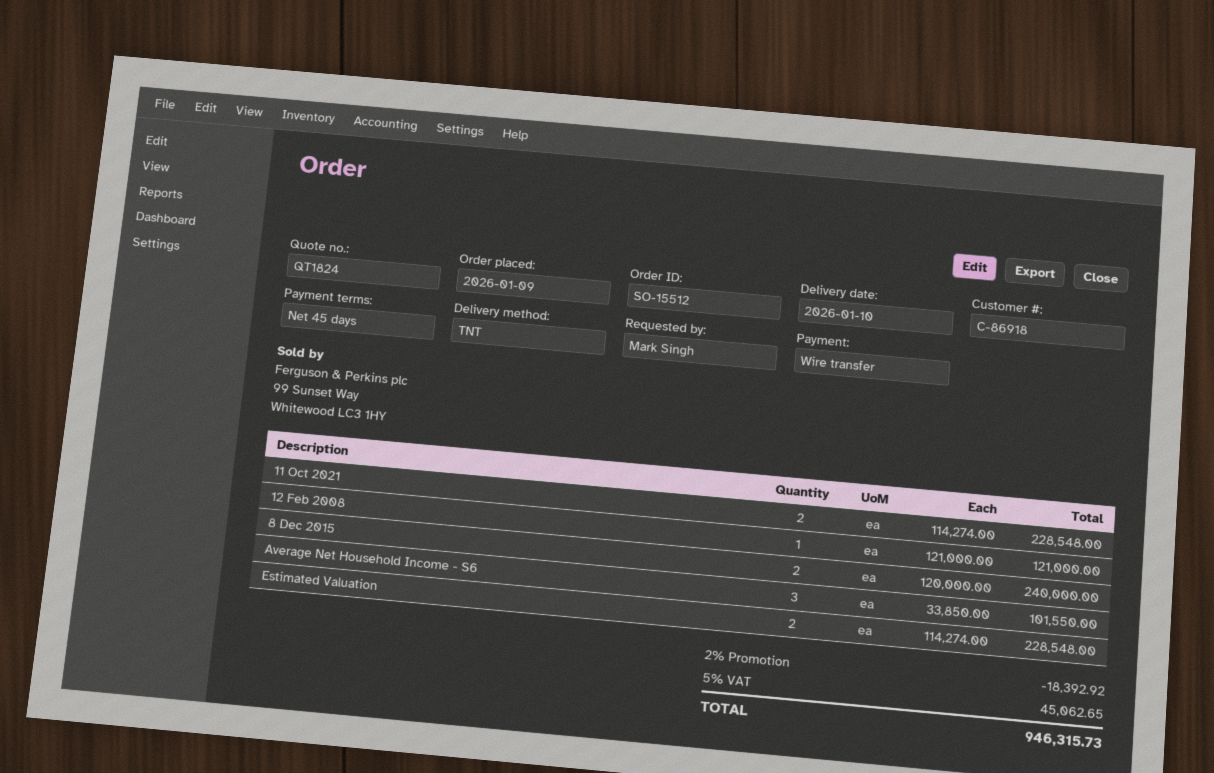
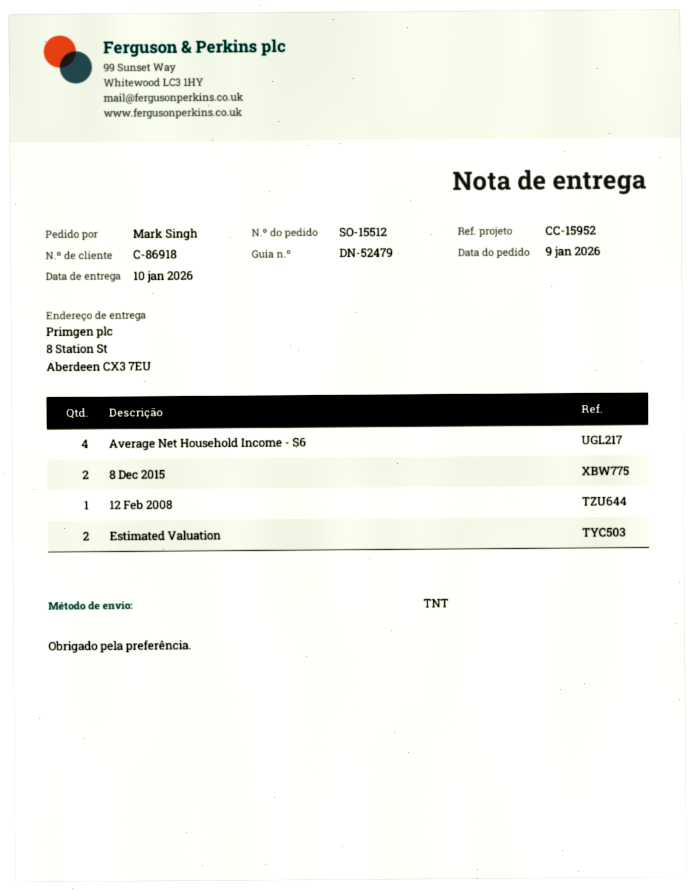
11 Oct 2021: 2 -> none
Average Net Household Income - S6: 3 -> 4

